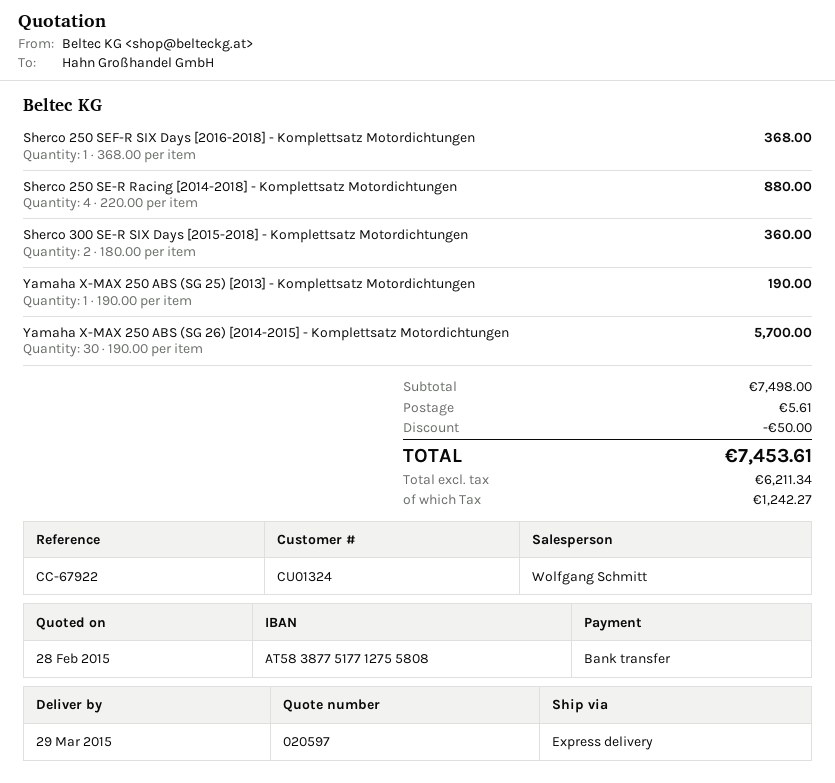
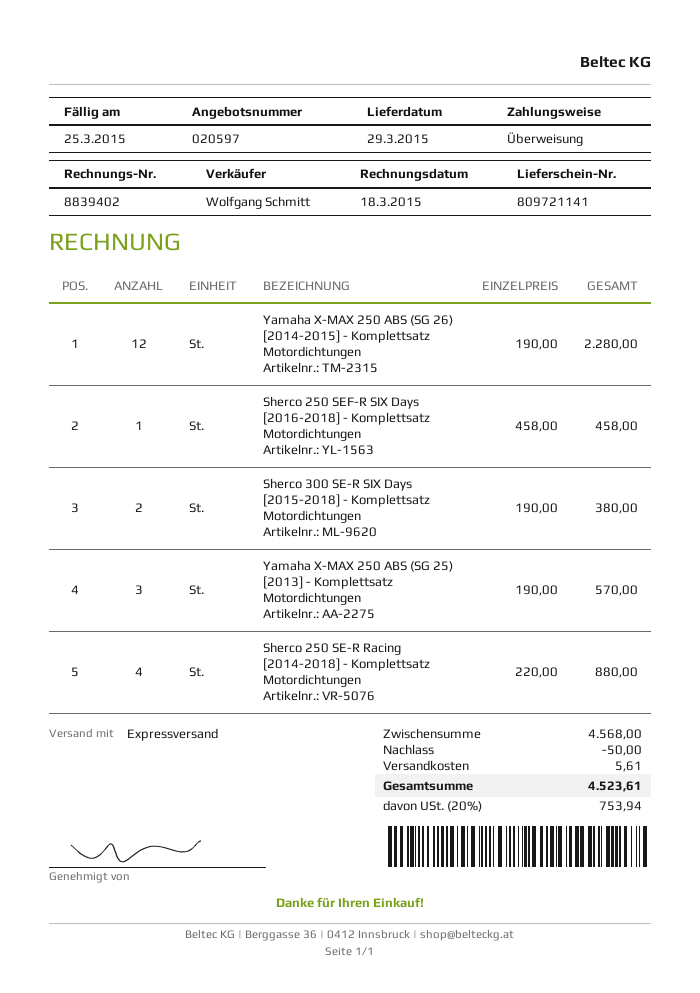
Sherco 250 SEF-R SIX Days [2016-2018] - Komplettsatz Motordichtungen: 1 x 368.00 = 368.00 -> 1 x 458.00 = 458.00
Sherco 300 SE-R SIX Days [2015-2018] - Komplettsatz Motordichtungen: 2 x 180.00 = 360.00 -> 2 x 190.00 = 380.00
Yamaha X-MAX 250 ABS (SG 25) [2013] - Komplettsatz Motordichtungen: 1 x 190.00 = 190.00 -> 3 x 190.00 = 570.00
Yamaha X-MAX 250 ABS (SG 26) [2014-2015] - Komplettsatz Motordichtungen: 30 x 190.00 = 5700.00 -> 12 x 190.00 = 2280.00
subtotal: 7498.00 -> 4568.00
tax: 1242.27 -> 753.94
total: 7453.61 -> 4523.61

